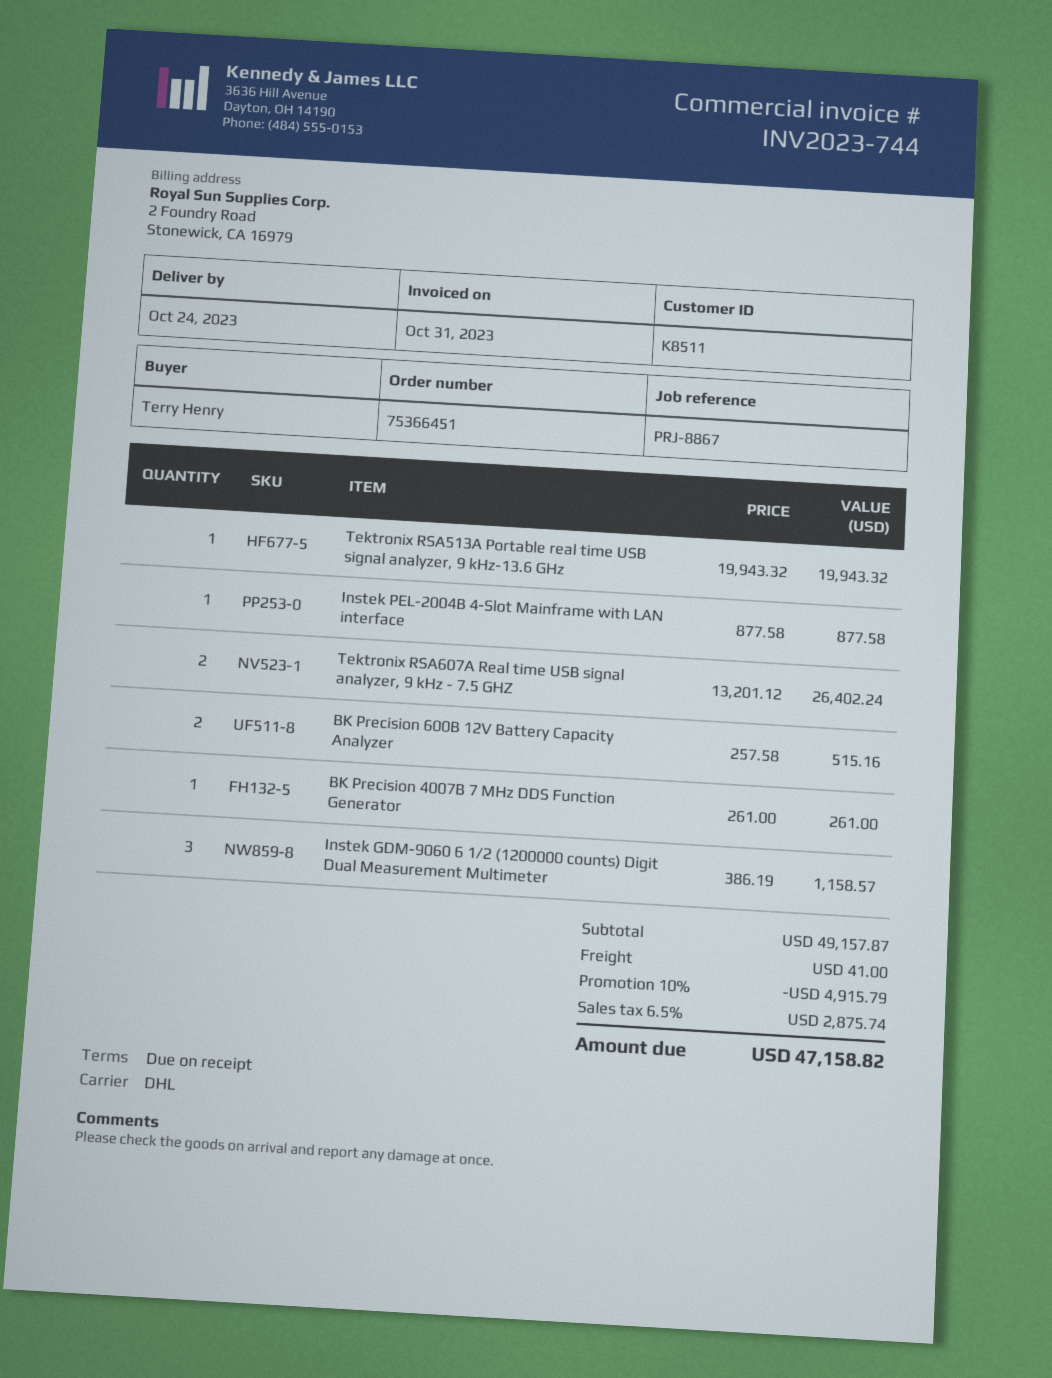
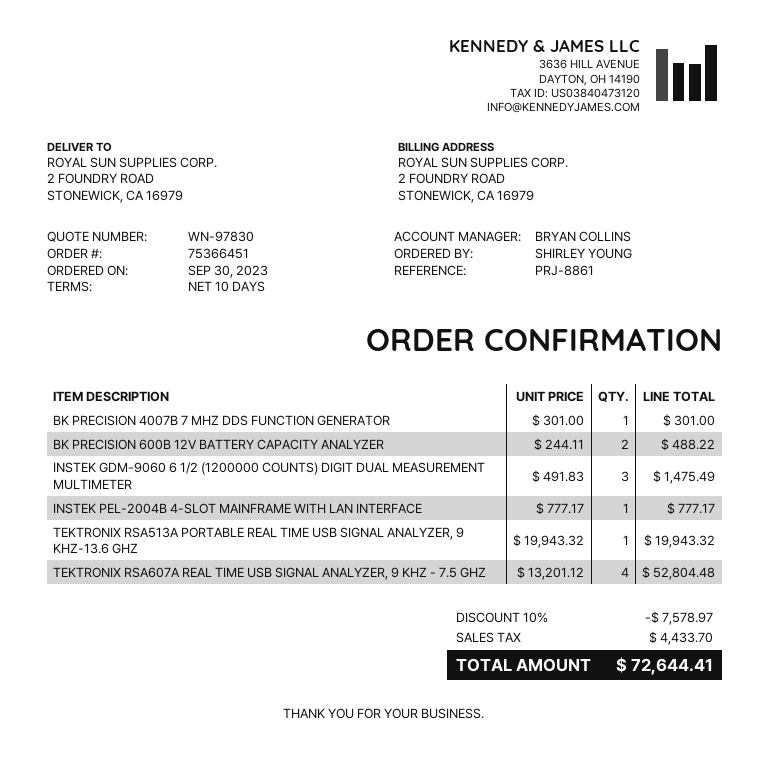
payment terms: on receipt -> 10 days
reference: PRJ-8867 -> PRJ-8861
ordered by: Terry Henry -> SHIRLEY YOUNG
Instek PEL-2004B 4-Slot Mainframe with LAN interface: 1 x 877.58 = 877.58 -> 1 x 777.17 = 777.17
Tektronix RSA607A Real time USB signal analyzer, 9 kHz - 7.5 GHZ: 2 x 13201.12 = 26402.24 -> 4 x 13201.12 = 52804.48
BK Precision 600B 12V Battery Capacity Analyzer: 2 x 257.58 = 515.16 -> 2 x 244.11 = 488.22
BK Precision 4007B 7 MHz DDS Function Generator: 1 x 261.00 = 261.00 -> 1 x 301.00 = 301.00
Instek GDM-9060 6 1/2 (1200000 counts) Digit Dual Measurement Multimeter: 3 x 386.19 = 1158.57 -> 3 x 491.83 = 1475.49
discount: 10% = 4915.79 -> 10% = 7578.97
shipping: 41.00 -> none
tax: 2875.74 -> 4433.70
total: 47158.82 -> 72644.41

